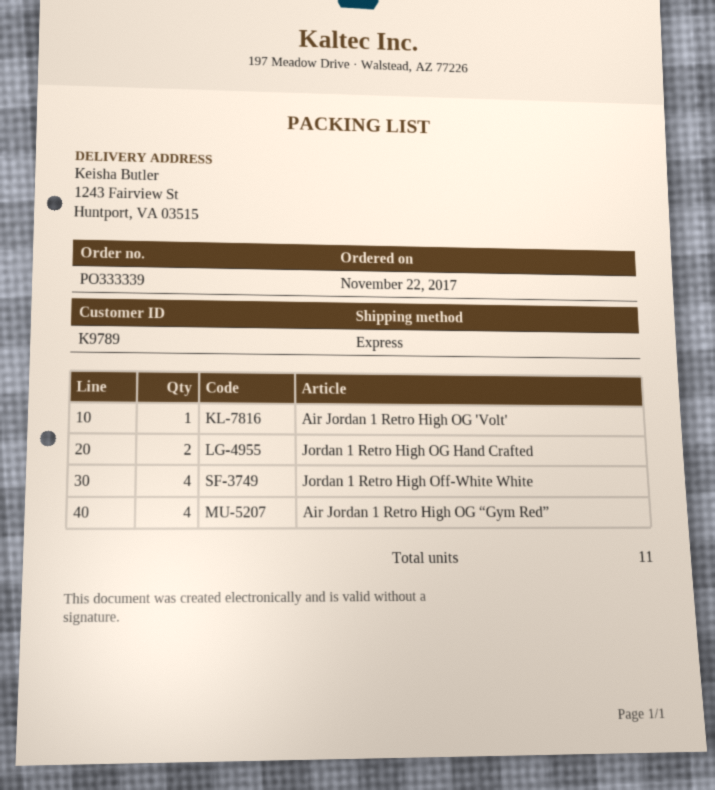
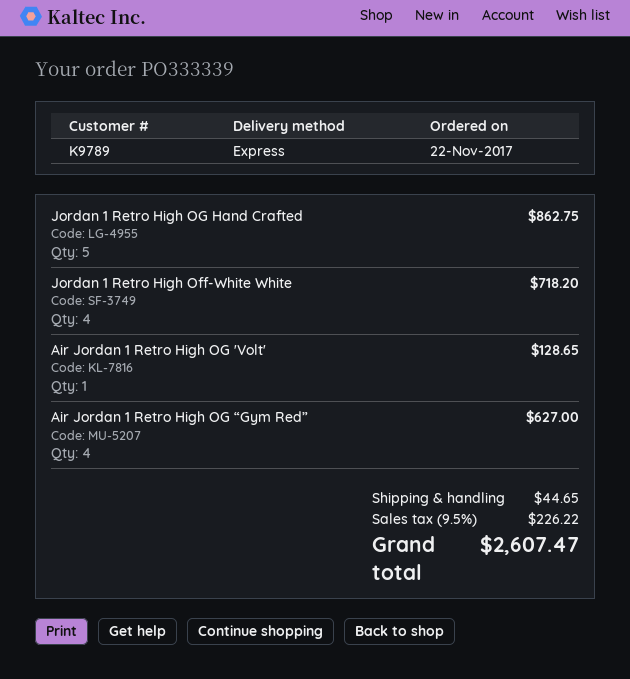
Jordan 1 Retro High OG Hand Crafted: 2 -> 5

